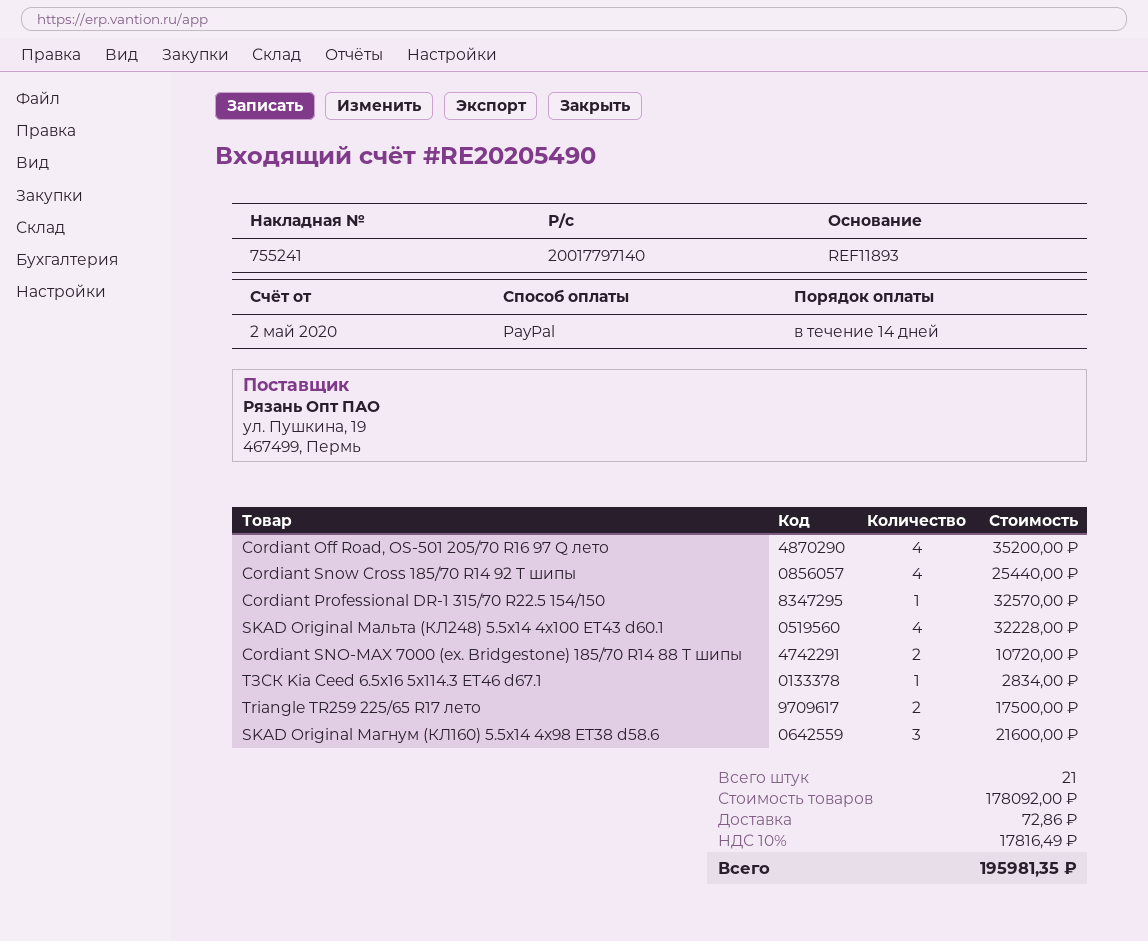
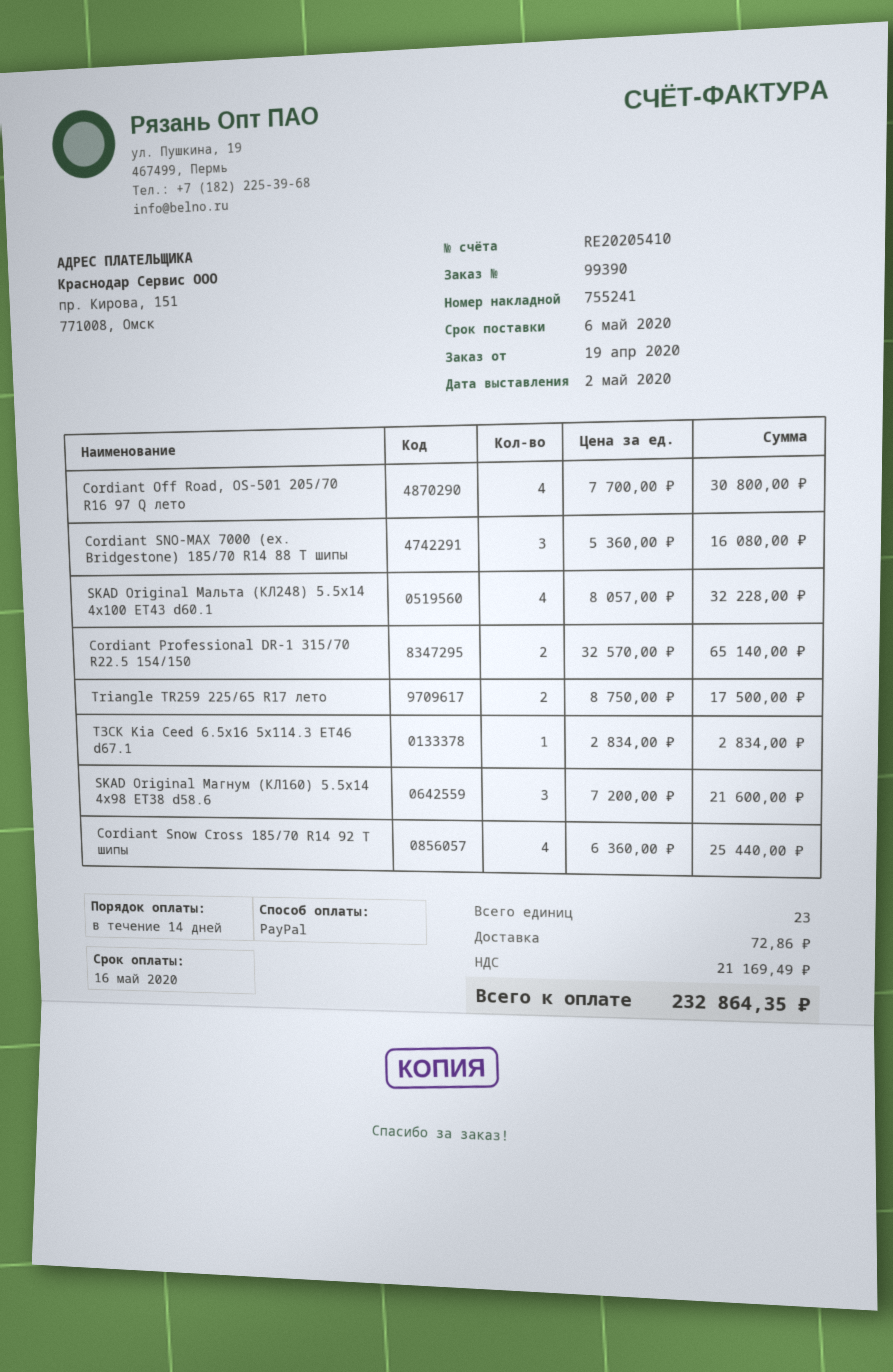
invoice number: RE20205490 -> RE20205410
Cordiant Off Road, OS-501 205/70 R16 97 Q лето: 4 for 35200.00 -> 4 for 30800.00
Cordiant Professional DR-1 315/70 R22.5 154/150: 1 for 32570.00 -> 2 for 65140.00
Cordiant SNO-MAX 7000 (ex. Bridgestone) 185/70 R14 88 T шипы: 2 for 10720.00 -> 3 for 16080.00
total quantity: 21 -> 23
tax: 17816.49 -> 21169.49
total: 195981.35 -> 232864.35

